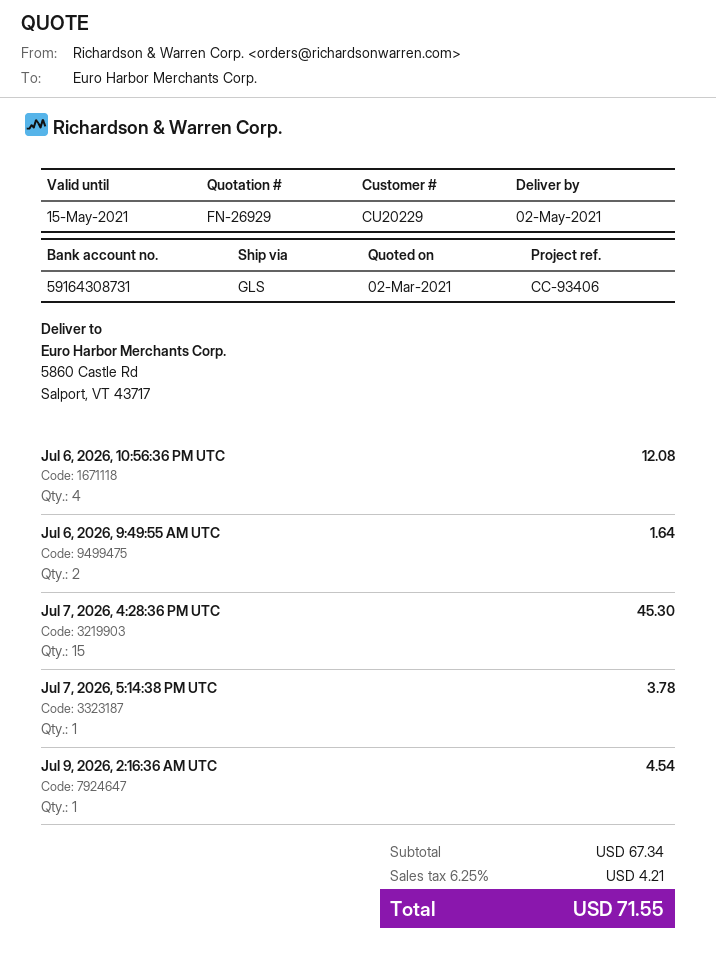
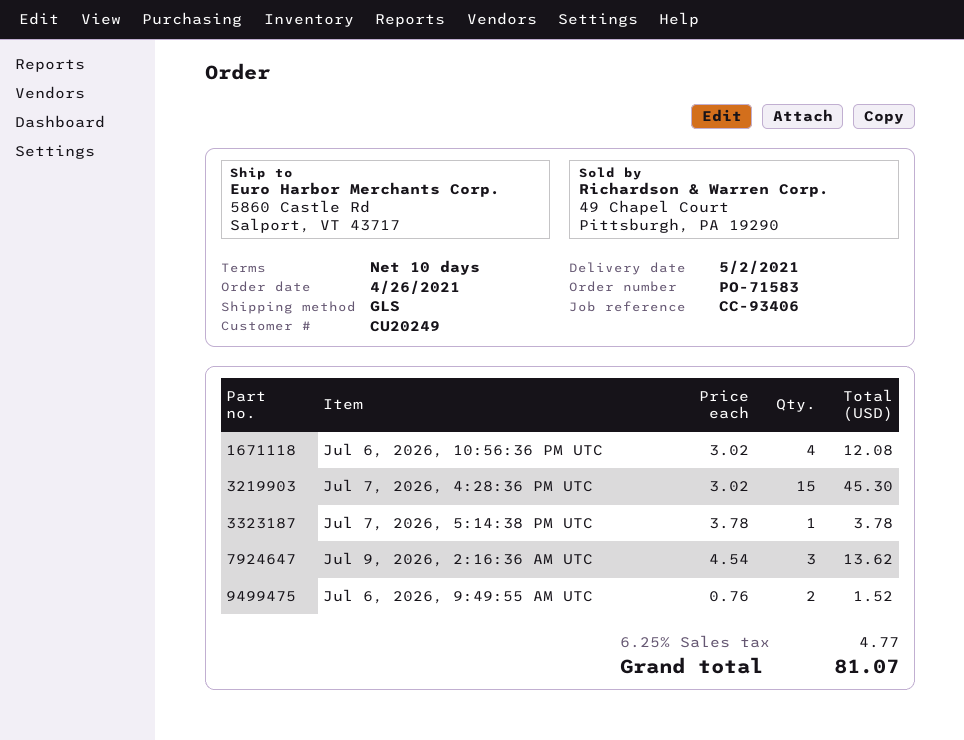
customer number: CU20229 -> CU20249
Jul 6, 2026, 9:49:55 AM UTC: 2 for 1.64 -> 2 for 1.52
Jul 9, 2026, 2:16:36 AM UTC: 1 for 4.54 -> 3 for 13.62
tax: 6.25% = 4.21 -> 6.25% = 4.77
total: 71.55 -> 81.07

